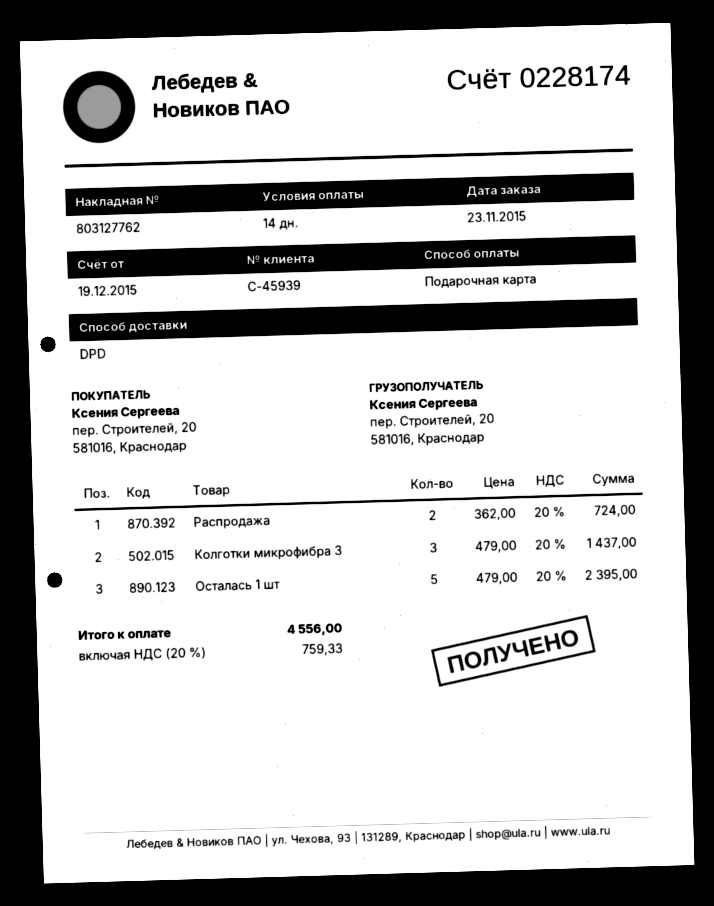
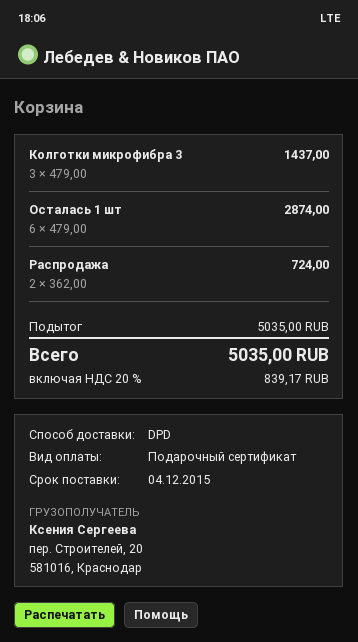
Осталась 1 шт: 5 x 479.00 = 2395.00 -> 6 x 479.00 = 2874.00
tax: 20% = 759.33 -> 20% = 839.17
total: 4556.00 -> 5035.00

